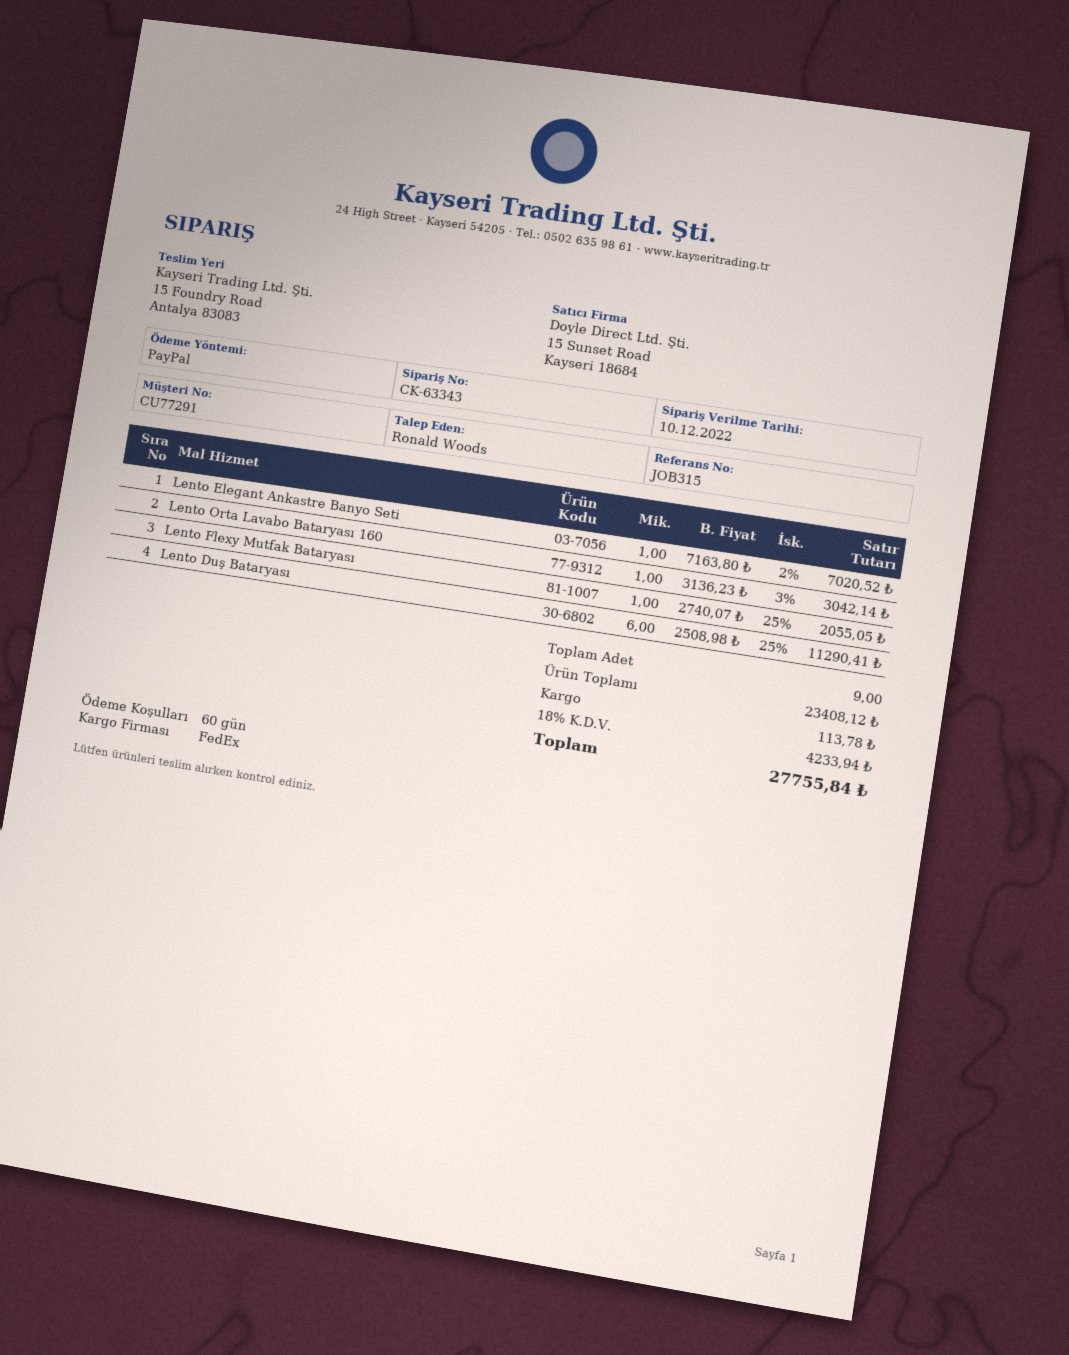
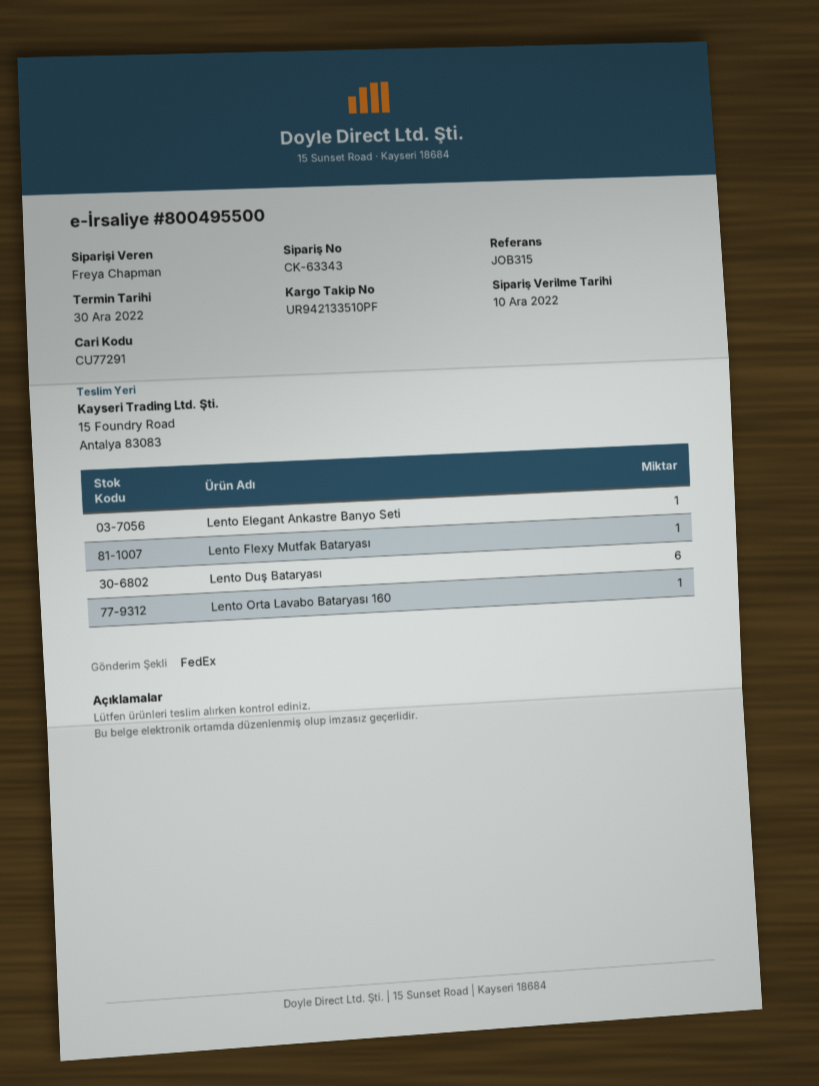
ordered by: Ronald Woods -> Freya Chapman

